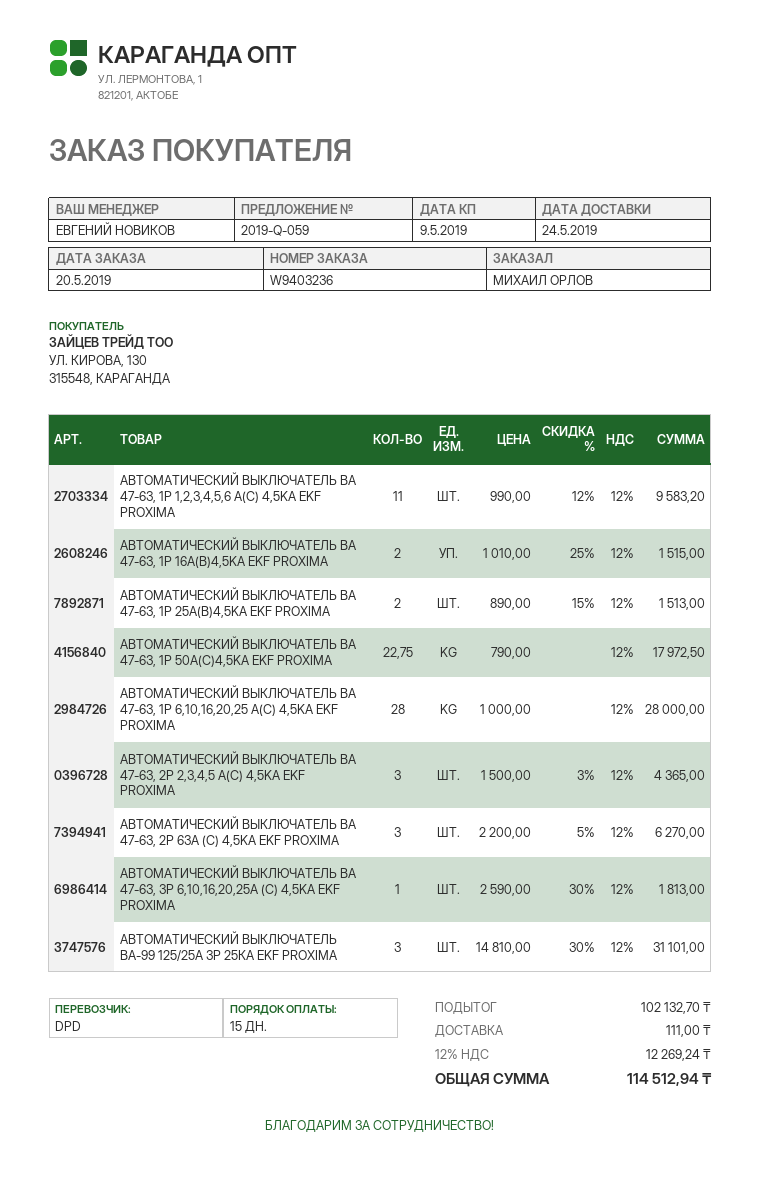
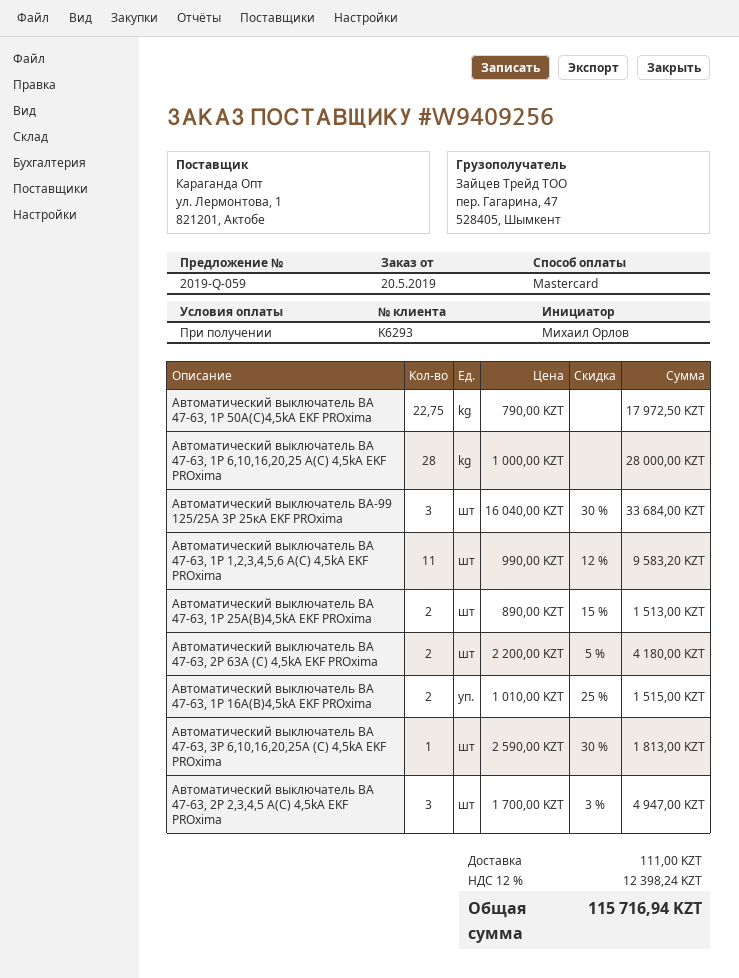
order number: W9403236 -> W9409256
payment terms: 15 days -> on receipt
АВТОМАТИЧЕСКИЙ ВЫКЛЮЧАТЕЛЬ ВА 47-63, 2P 2,3,4,5 А(С) 4,5KA EKF PROXIMA: 3 x 1500.00 - 3% = 4365.00 -> 3 x 1700.00 - 3% = 4947.00
АВТОМАТИЧЕСКИЙ ВЫКЛЮЧАТЕЛЬ ВА 47-63, 2P 63А (C) 4,5KA EKF PROXIMA: 3 x 2200.00 - 5% = 6270.00 -> 2 x 2200.00 - 5% = 4180.00
АВТОМАТИЧЕСКИЙ ВЫКЛЮЧАТЕЛЬ ВА-99 125/25А 3P 25КА EKF PROXIMA: 3 x 14810.00 - 30% = 31101.00 -> 3 x 16040.00 - 30% = 33684.00
tax: 12% = 12269.24 -> 12% = 12398.24
total: 114512.94 -> 115716.94

